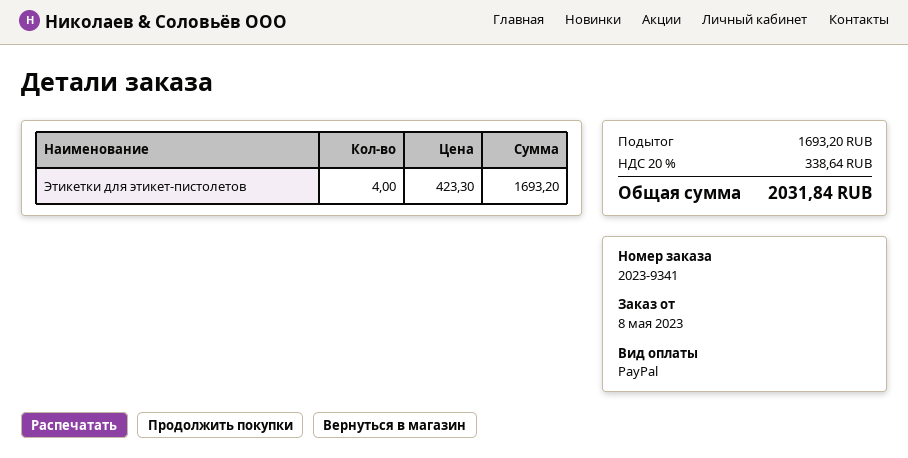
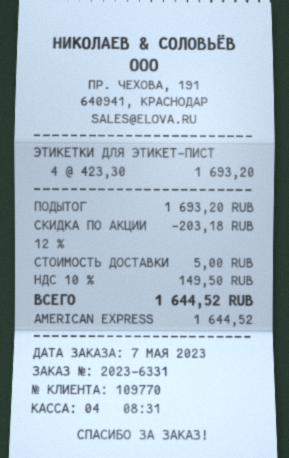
order number: 2023-9341 -> 2023-6331
order date: 2023-05-08 -> 2023-05-07
payment method: PayPal -> American Express
discount: none -> 12% = 203.18
shipping: none -> 5.00
tax: 20% = 338.64 -> 10% = 149.50
total: 2031.84 -> 1644.52

